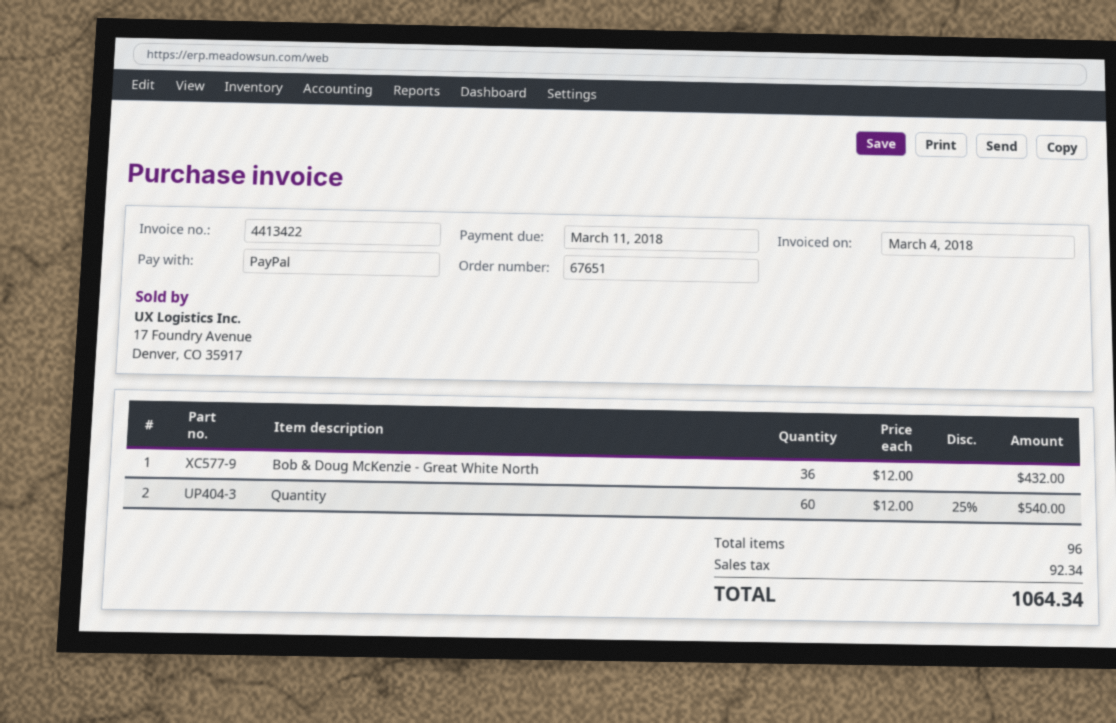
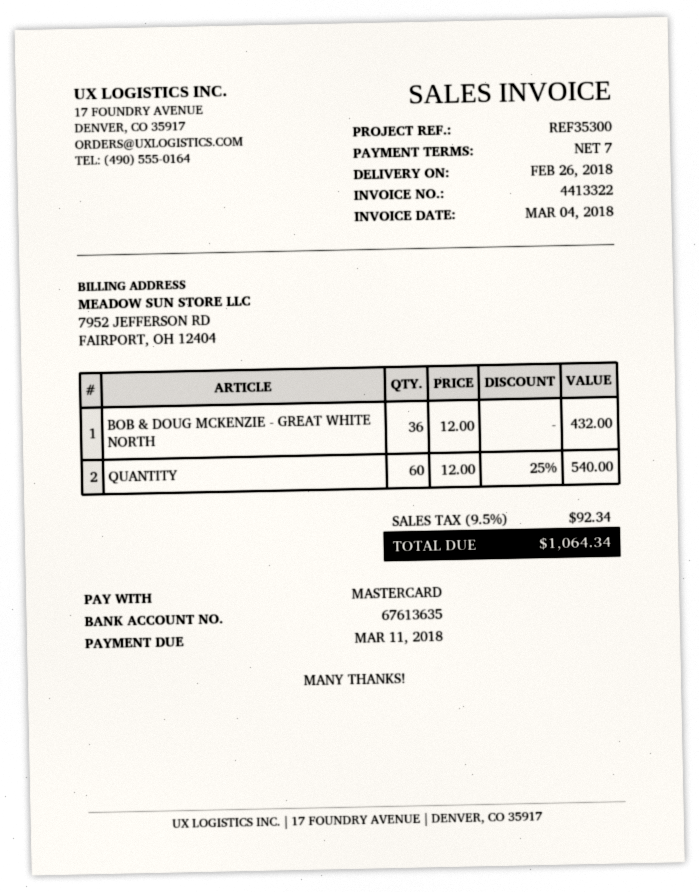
invoice number: 4413422 -> 4413322
payment method: PayPal -> Mastercard

